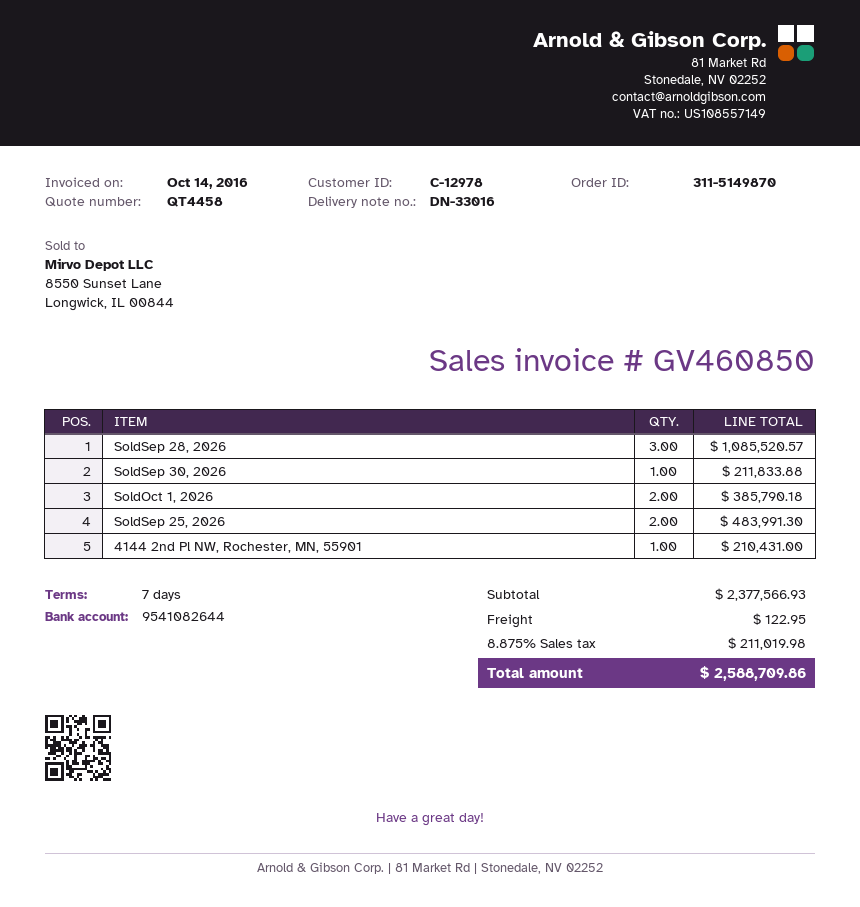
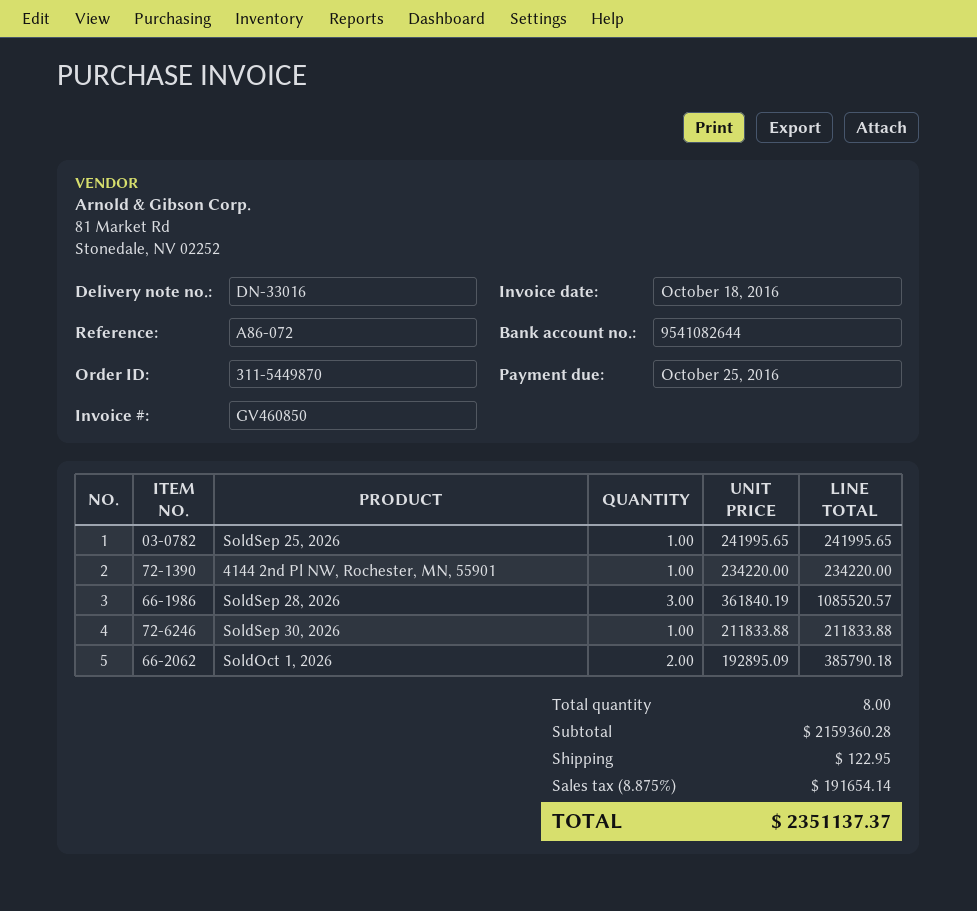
order number: 311-5149870 -> 311-5449870
invoice date: 2016-10-14 -> 2016-10-18
SoldSep 25, 2026: 2 for 483991.30 -> 1 for 241995.65
4144 2nd Pl NW, Rochester, MN, 55901: 1 for 210431.00 -> 1 for 234220.00
subtotal: 2377566.93 -> 2159360.28
tax: 8.875% = 211019.98 -> 8.875% = 191654.14
total: 2588709.86 -> 2351137.37

